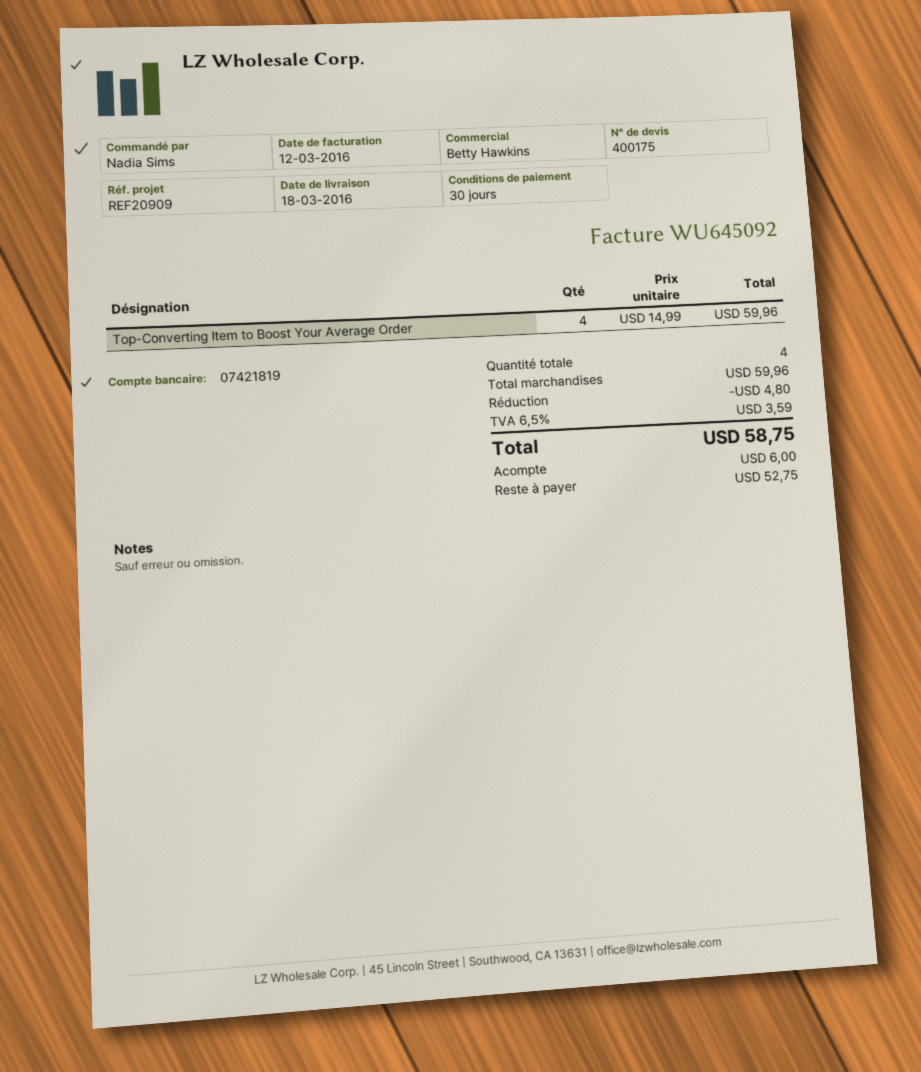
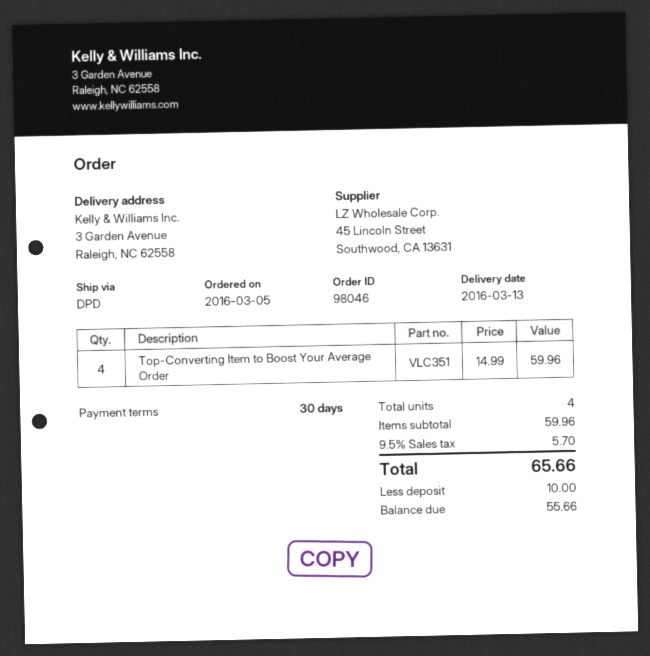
delivery date: 2016-03-18 -> 2016-03-13
discount: 4.80 -> none
tax: 6.5% = 3.59 -> 9.5% = 5.70
total: 58.75 -> 65.66
deposit: 6.00 -> 10.00
balance: 52.75 -> 55.66

